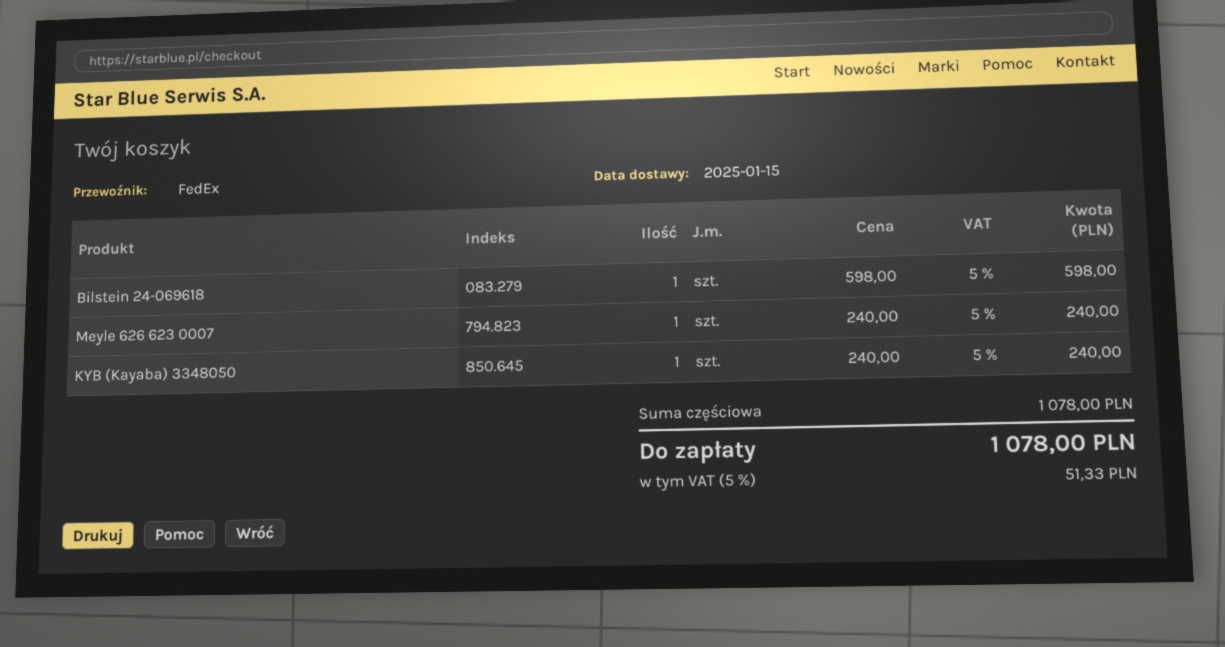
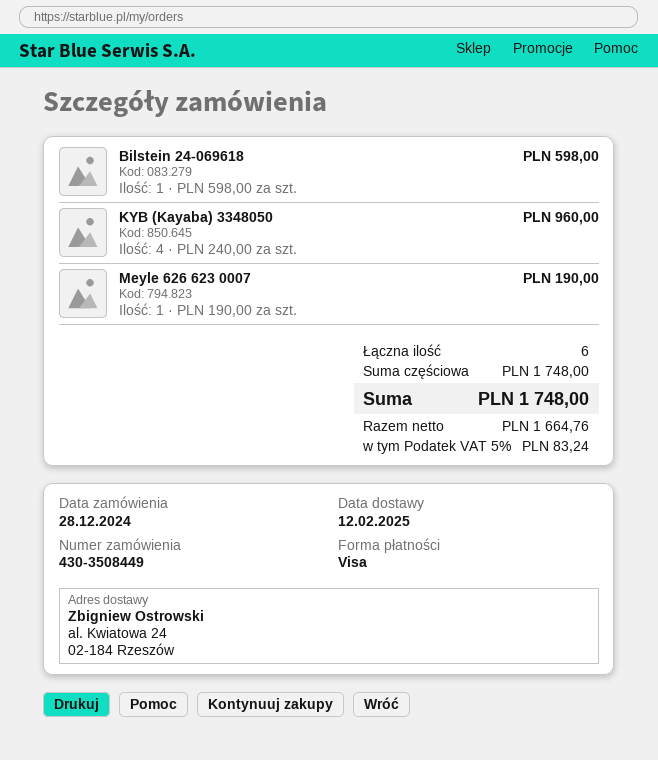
delivery date: 2025-01-15 -> 2025-02-12
Meyle 626 623 0007: 1 x 240.00 = 240.00 -> 1 x 190.00 = 190.00
KYB (Kayaba) 3348050: 1 x 240.00 = 240.00 -> 4 x 240.00 = 960.00
subtotal: 1078.00 -> 1748.00
tax: 5% = 51.33 -> 5% = 83.24
total: 1078.00 -> 1748.00

